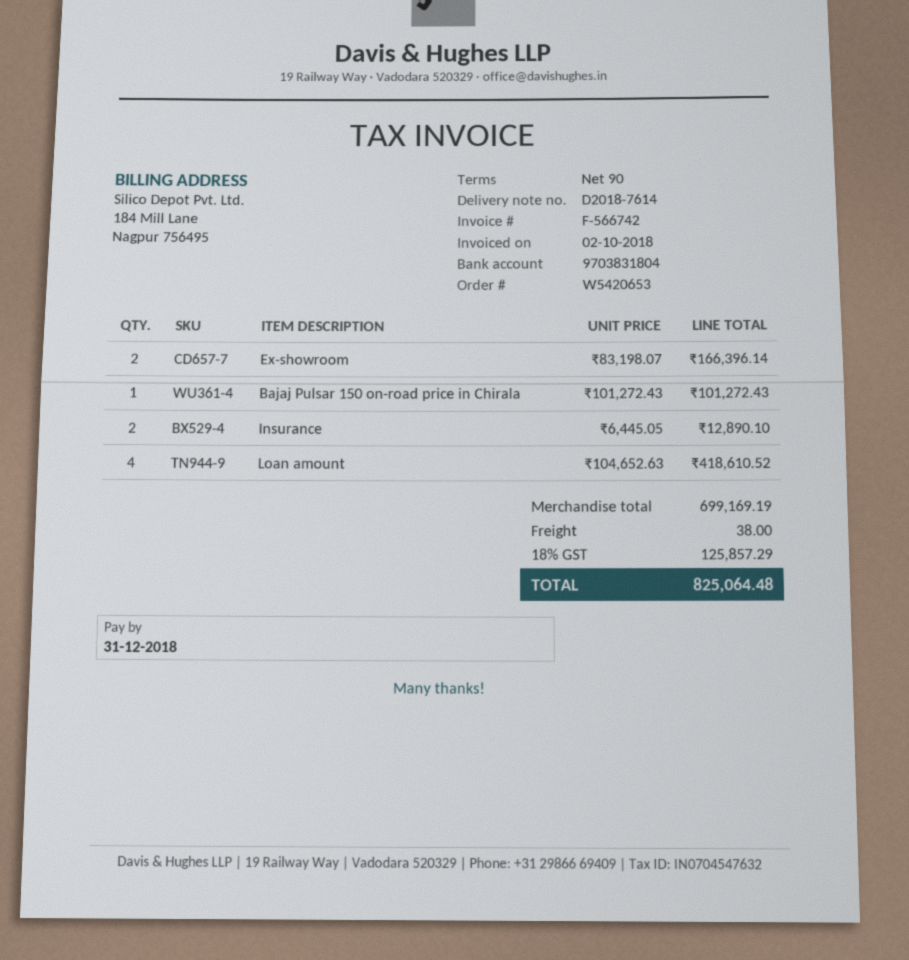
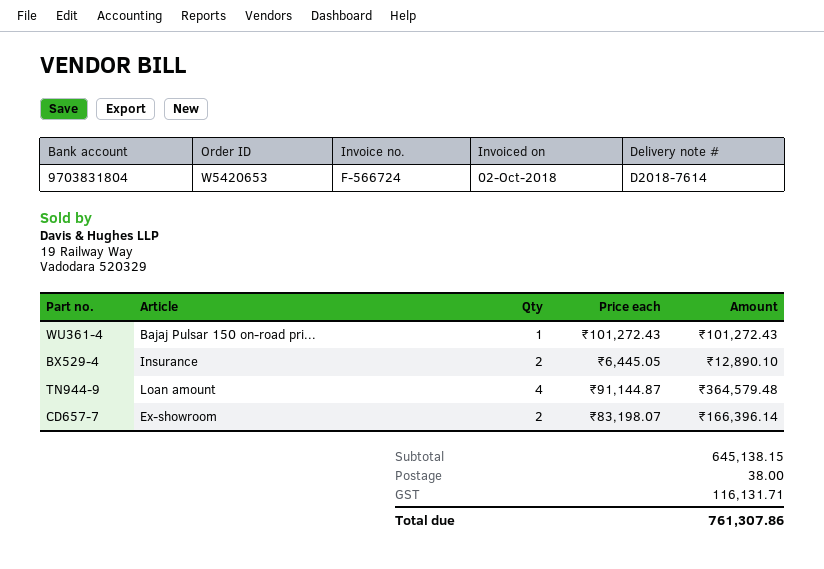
invoice number: F-566742 -> F-566724
Loan amount: 4 x 104652.63 = 418610.52 -> 4 x 91144.87 = 364579.48
subtotal: 699169.19 -> 645138.15
tax: 125857.29 -> 116131.71
total: 825064.48 -> 761307.86

